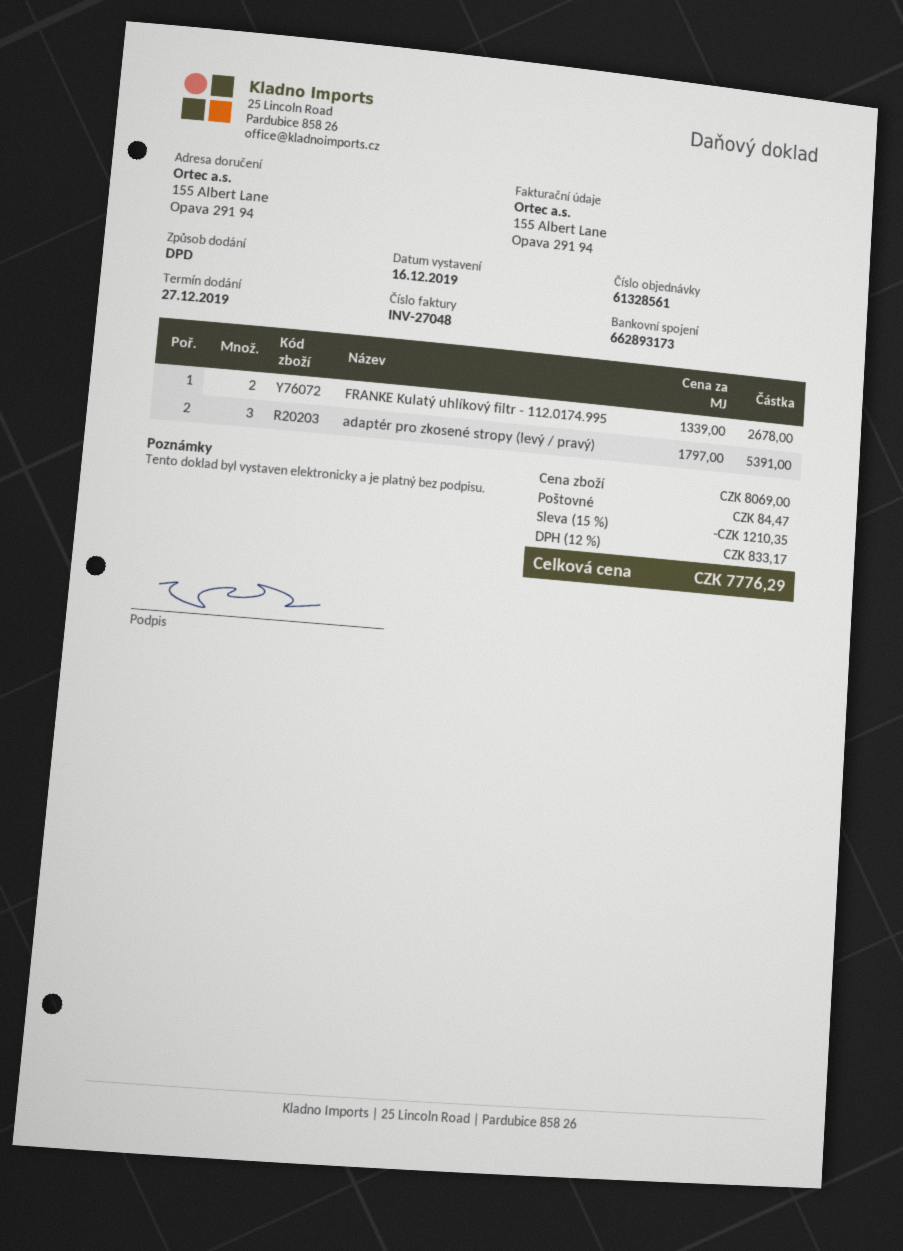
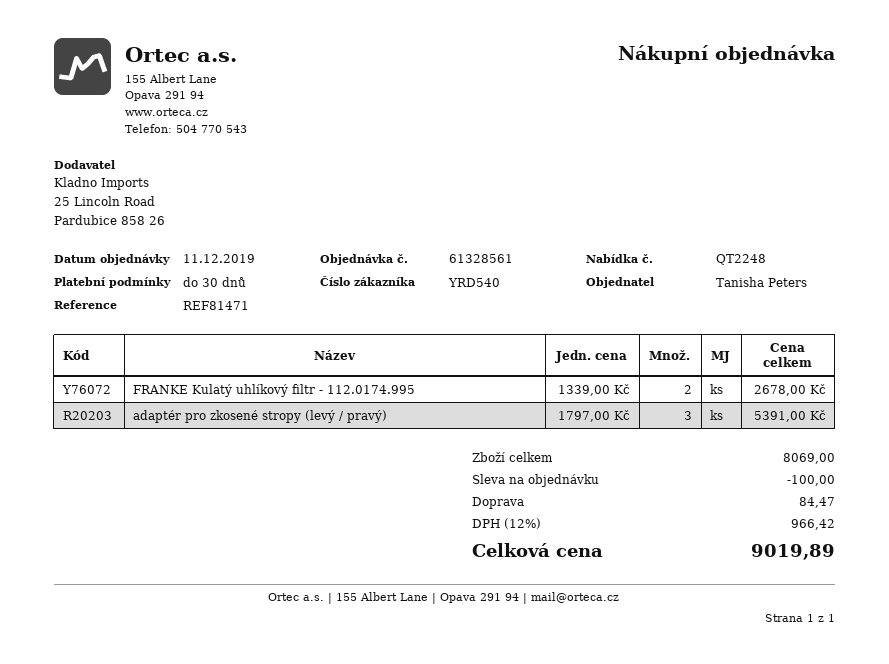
discount: 1210.35 -> 100.00
tax: 12% = 833.17 -> 12% = 966.42
total: 7776.29 -> 9019.89

